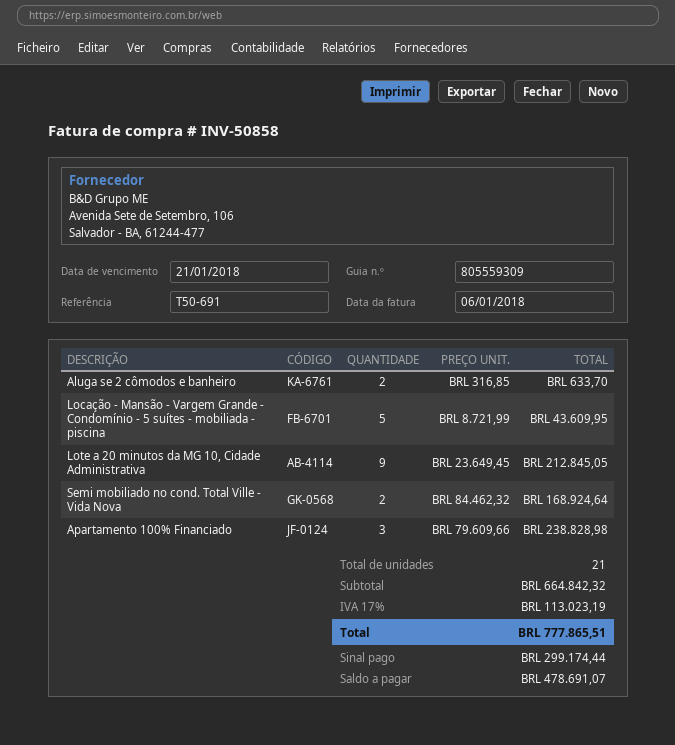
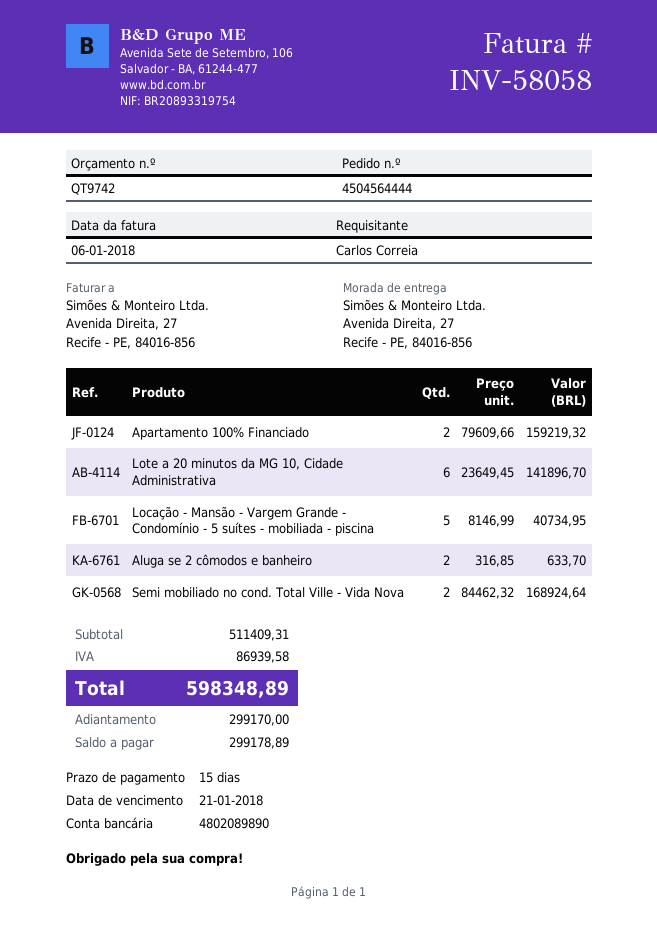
invoice number: INV-50858 -> INV-58058
Locação - Mansão - Vargem Grande - Condomínio - 5 suítes - mobiliada - piscina: 5 x 8721.99 = 43609.95 -> 5 x 8146.99 = 40734.95
Lote a 20 minutos da MG 10, Cidade Administrativa: 9 x 23649.45 = 212845.05 -> 6 x 23649.45 = 141896.70
Apartamento 100% Financiado: 3 x 79609.66 = 238828.98 -> 2 x 79609.66 = 159219.32
subtotal: 664842.32 -> 511409.31
tax: 113023.19 -> 86939.58
total: 777865.51 -> 598348.89
deposit: 299174.44 -> 299170.00
balance: 478691.07 -> 299178.89

